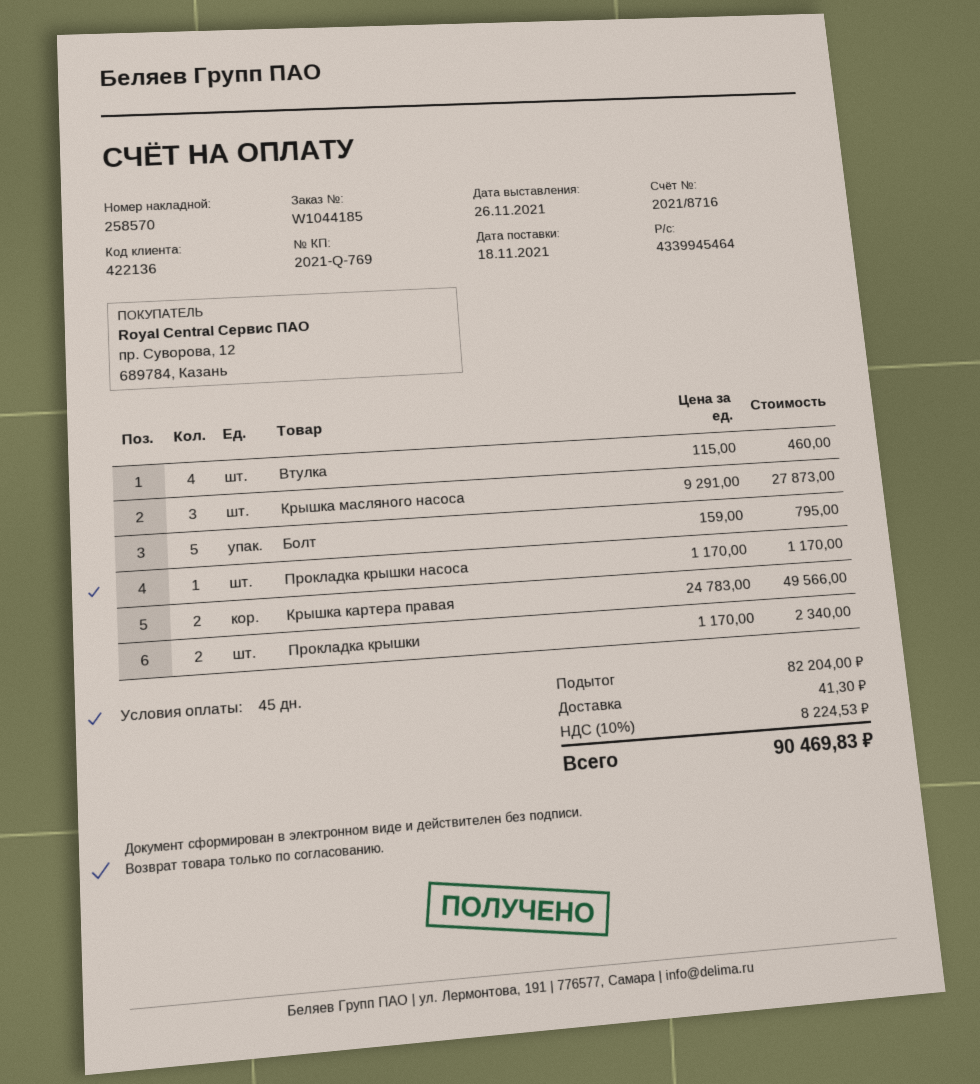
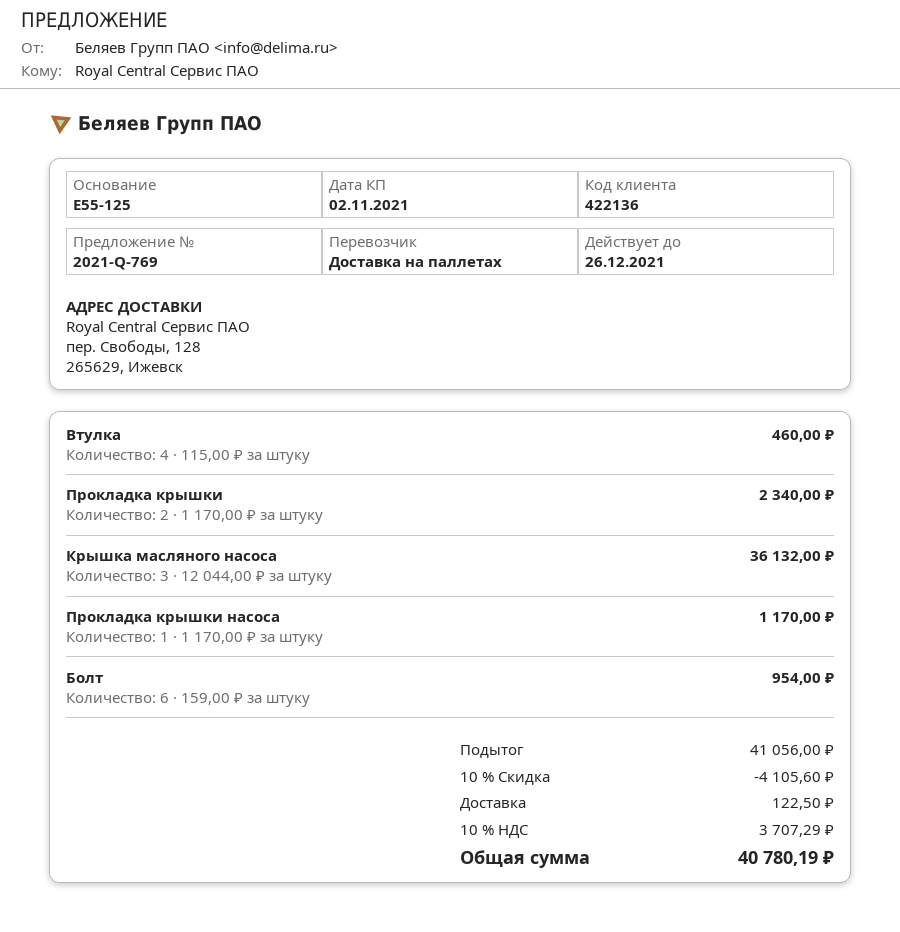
Крышка масляного насоса: 3 x 9291.00 = 27873.00 -> 3 x 12044.00 = 36132.00
Болт: 5 x 159.00 = 795.00 -> 6 x 159.00 = 954.00
Крышка картера правая: 2 x 24783.00 = 49566.00 -> none
subtotal: 82204.00 -> 41056.00
discount: none -> 10% = 4105.60
shipping: 41.30 -> 122.50
tax: 10% = 8224.53 -> 10% = 3707.29
total: 90469.83 -> 40780.19

